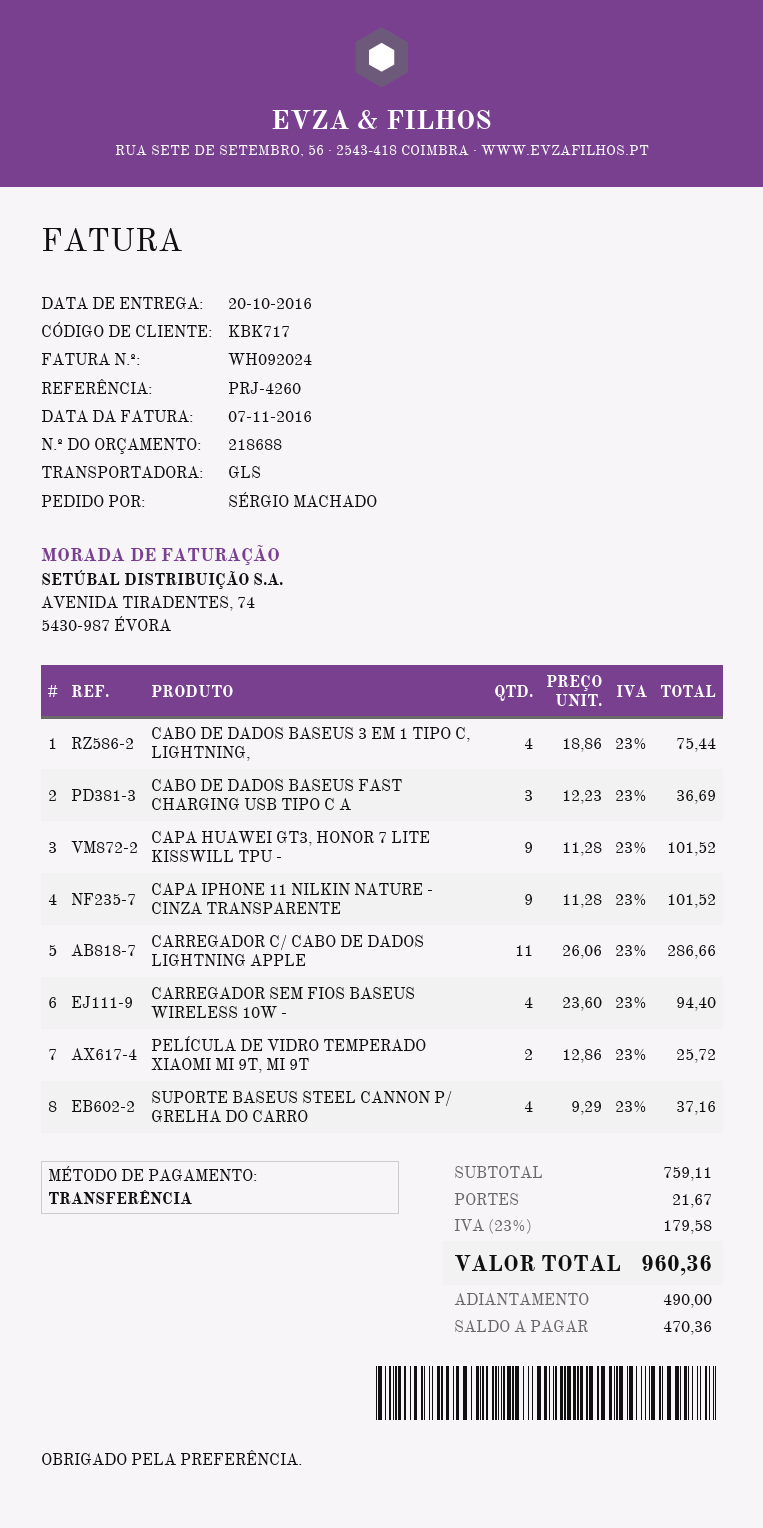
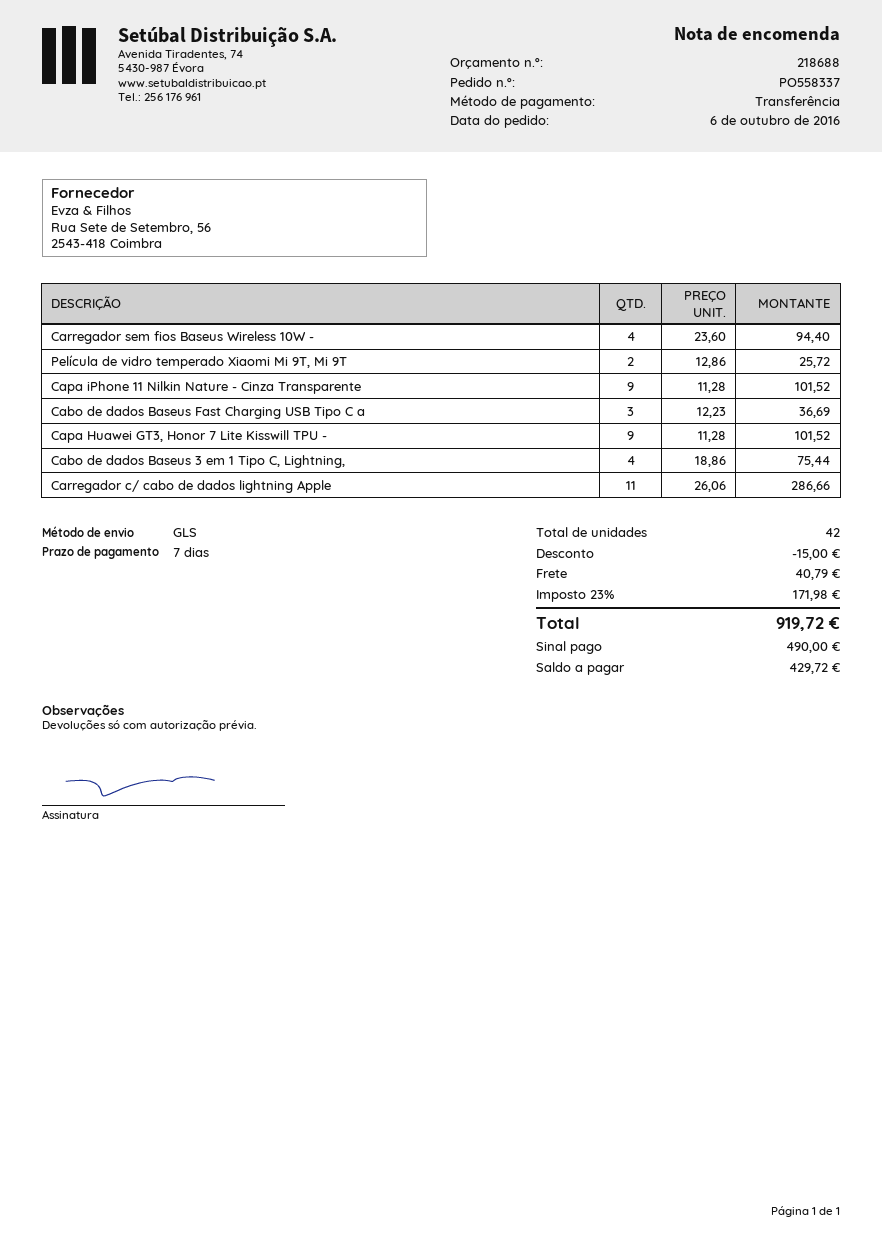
SUPORTE BASEUS STEEL CANNON P/ GRELHA DO CARRO: 4 x 9.29 = 37.16 -> none
discount: none -> 15.00
shipping: 21.67 -> 40.79
tax: 23% = 179.58 -> 23% = 171.98
total: 960.36 -> 919.72
balance: 470.36 -> 429.72

